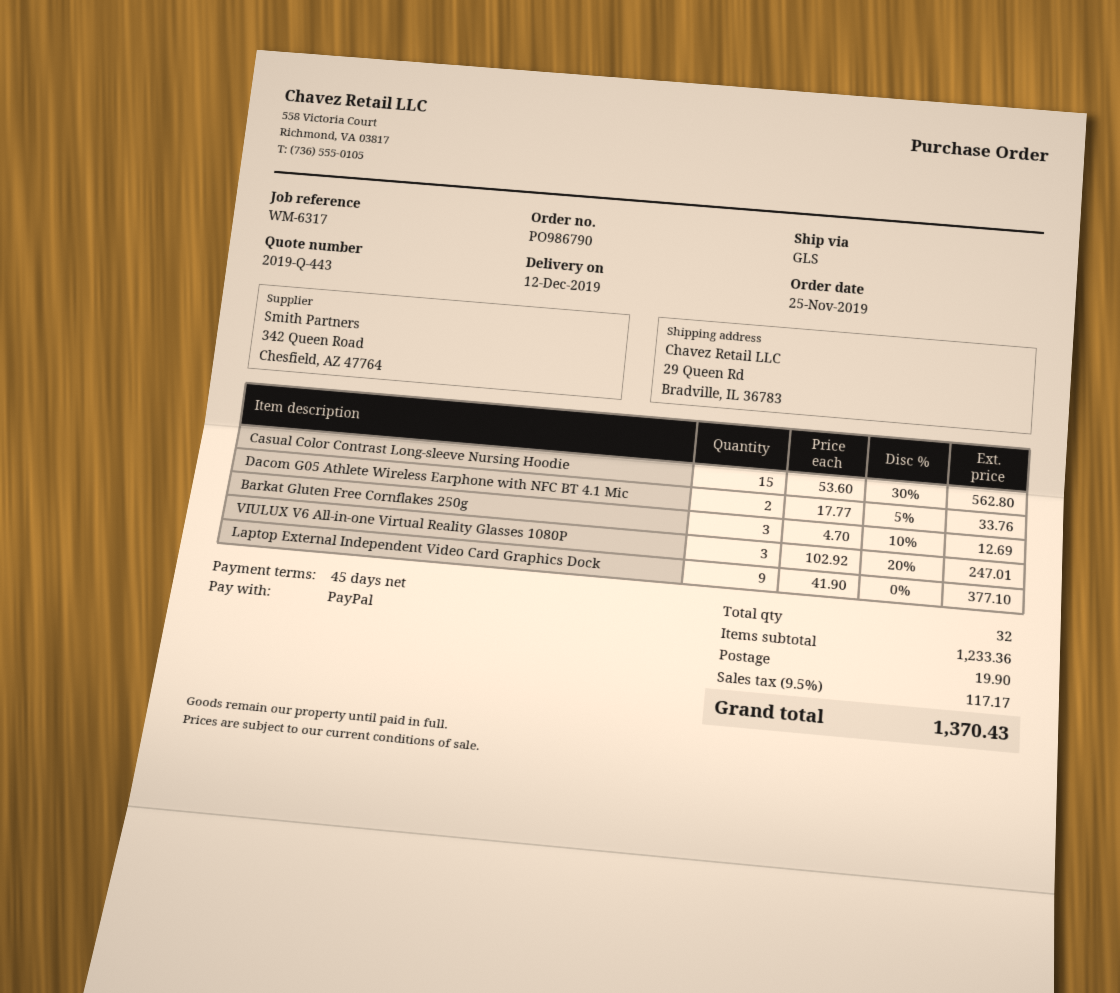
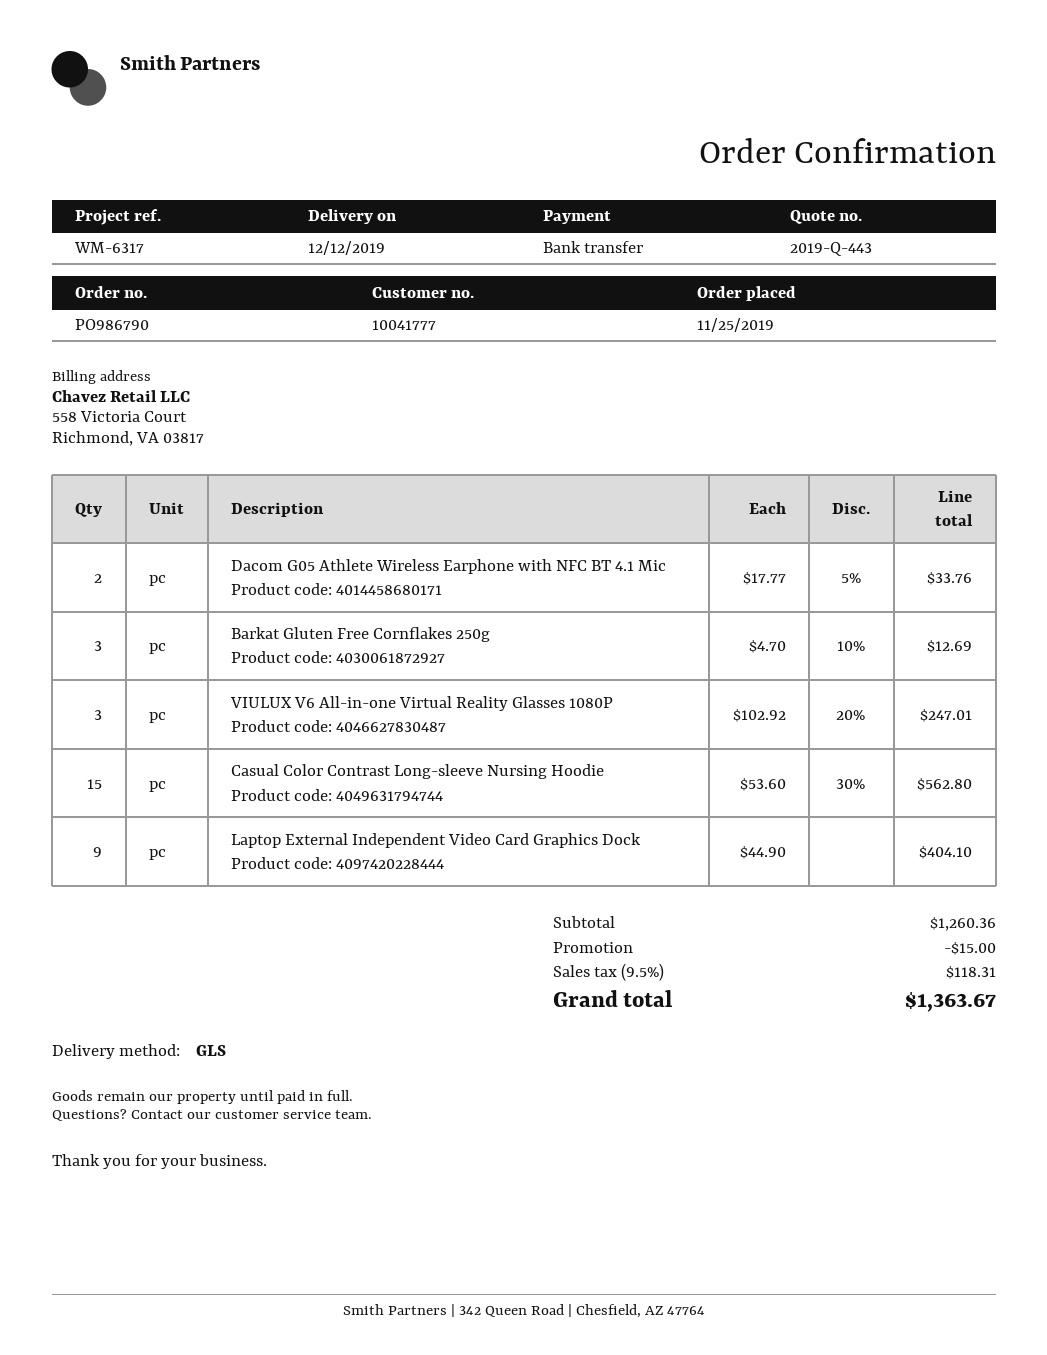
payment method: PayPal -> bank transfer
Laptop External Independent Video Card Graphics Dock: 9 x 41.90 = 377.10 -> 9 x 44.90 = 404.10
subtotal: 1233.36 -> 1260.36
discount: none -> 15.00
shipping: 19.90 -> none
tax: 9.5% = 117.17 -> 9.5% = 118.31
total: 1370.43 -> 1363.67

